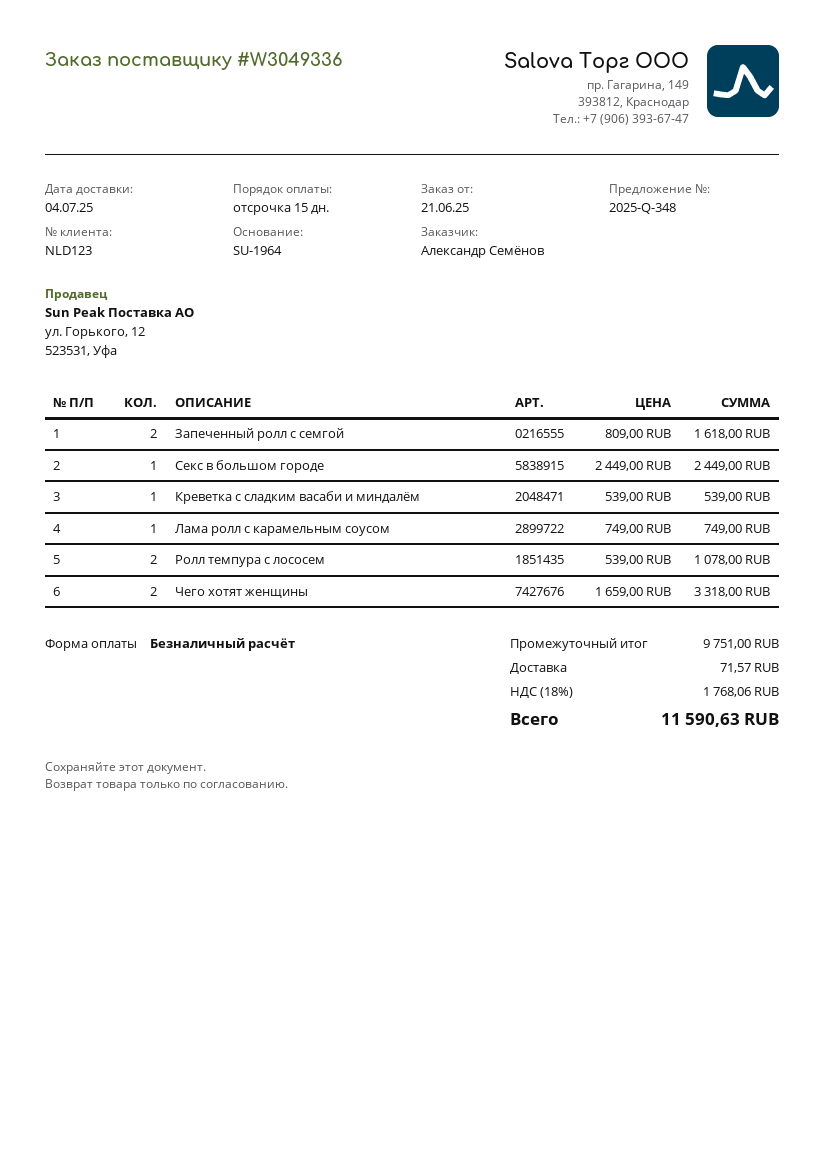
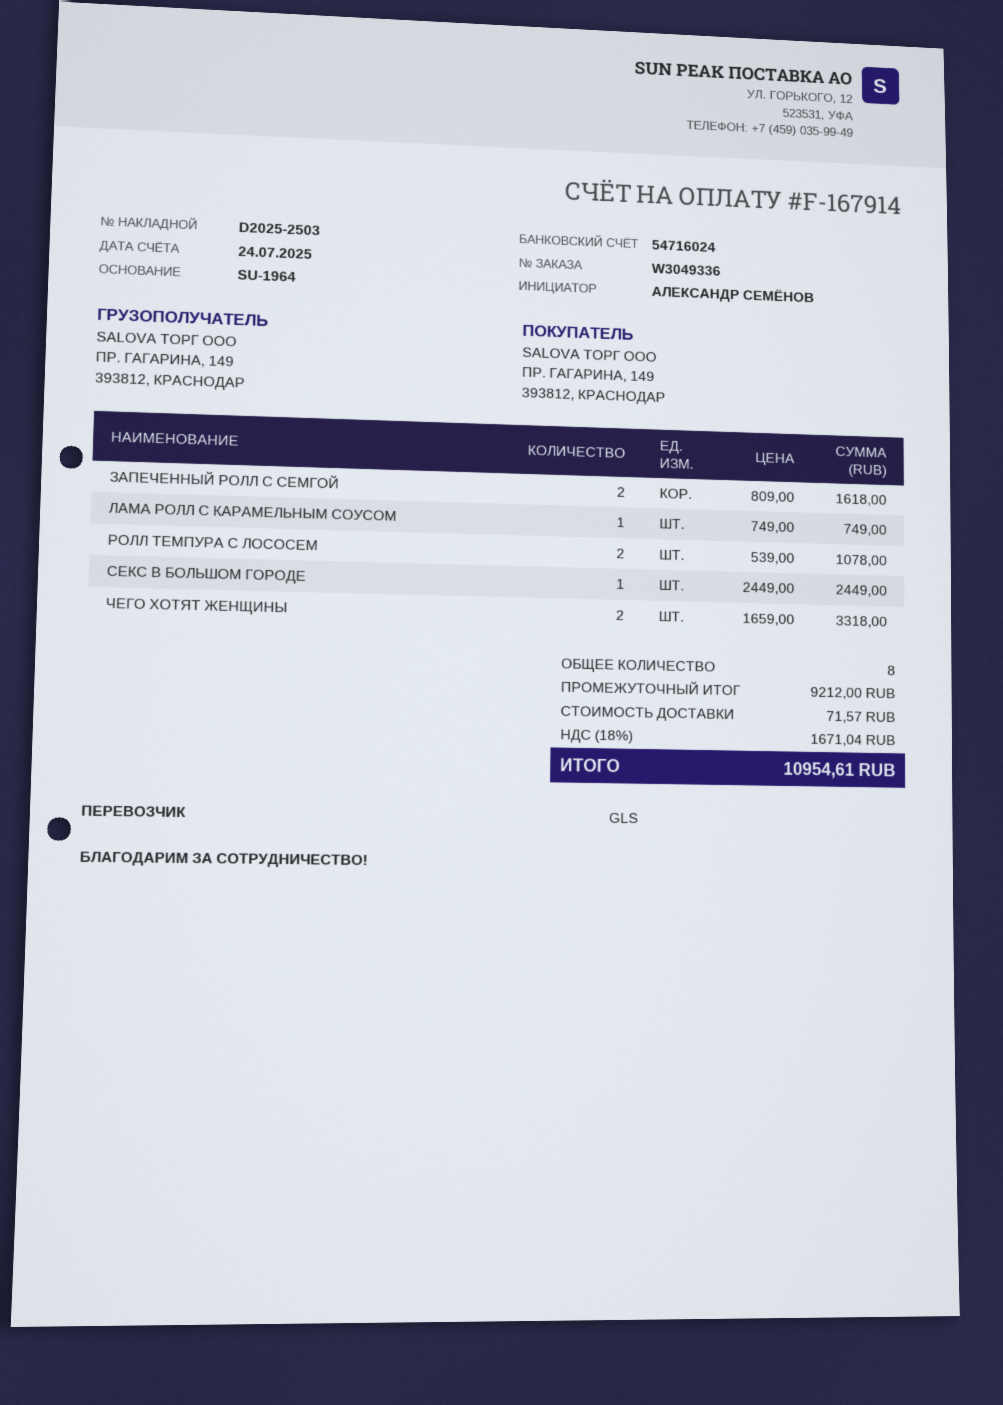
Креветка с сладким васаби и миндалём: 1 x 539.00 = 539.00 -> none
subtotal: 9751.00 -> 9212.00
tax: 18% = 1768.06 -> 18% = 1671.04
total: 11590.63 -> 10954.61

